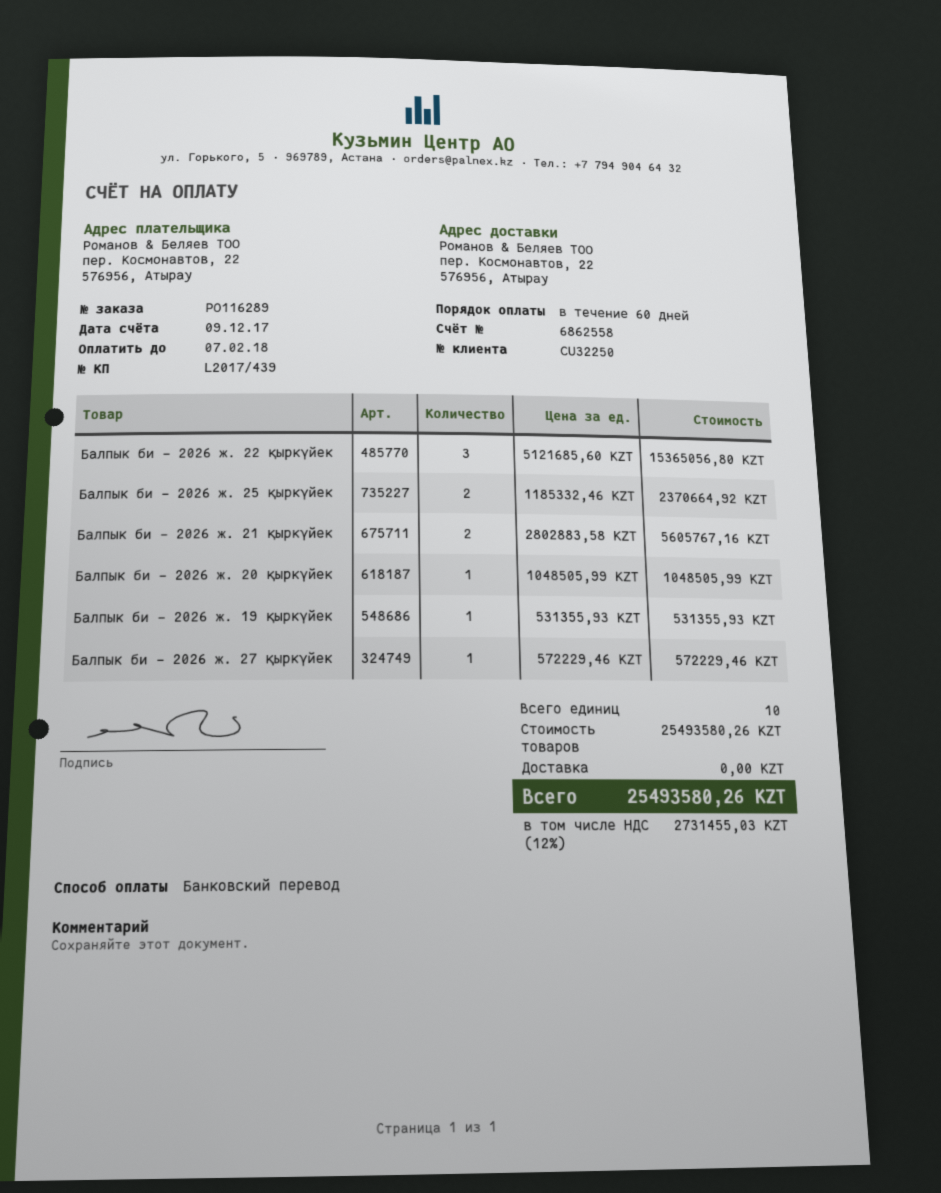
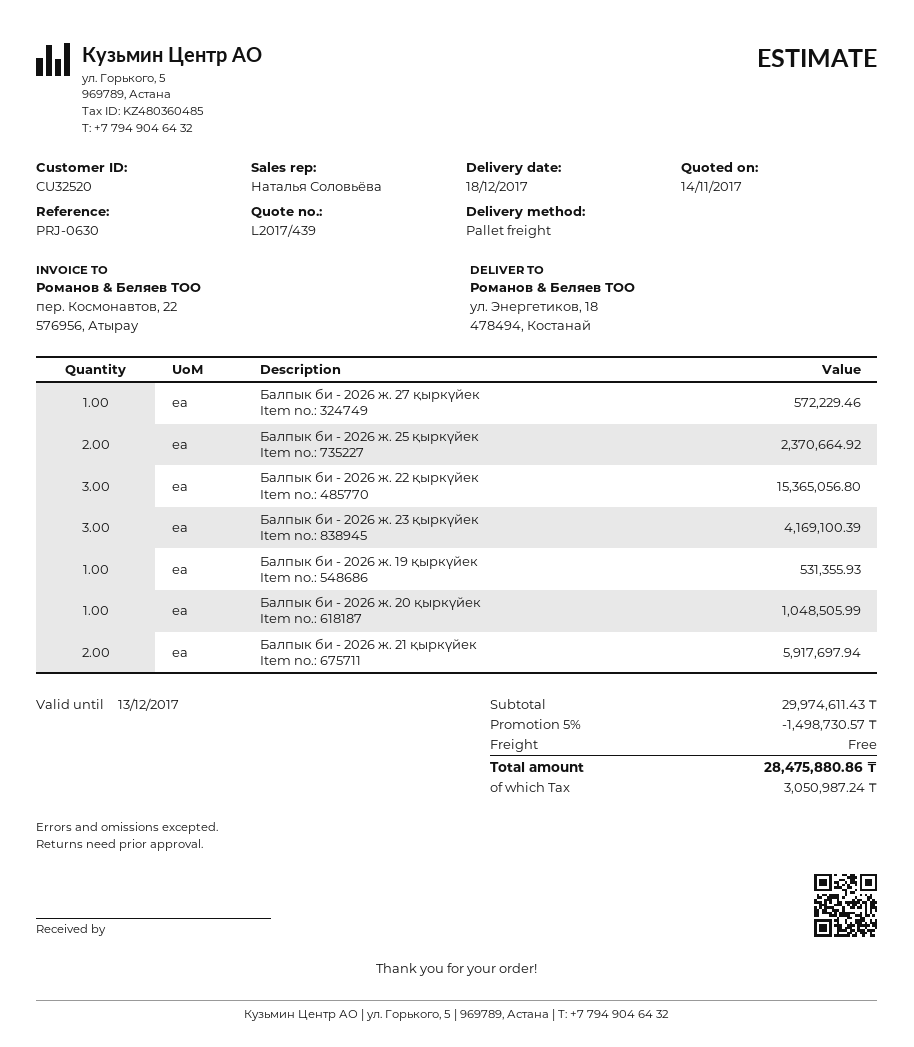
customer number: CU32250 -> CU32520
ship to: пер. Космонавтов, 22, 576956, Атырау -> ул. Энергетиков, 18, 478494, Костанай
Балпык би - 2026 ж. 21 қыркүйек: 2 for 5605767.16 -> 2 for 5917697.94
Балпык би - 2026 ж. 23 қыркүйек: none -> 3 for 4169100.39
subtotal: 25493580.26 -> 29974611.43
discount: none -> 5% = 1498730.57
tax: 2731455.03 -> 3050987.24
total: 25493580.26 -> 28475880.86

